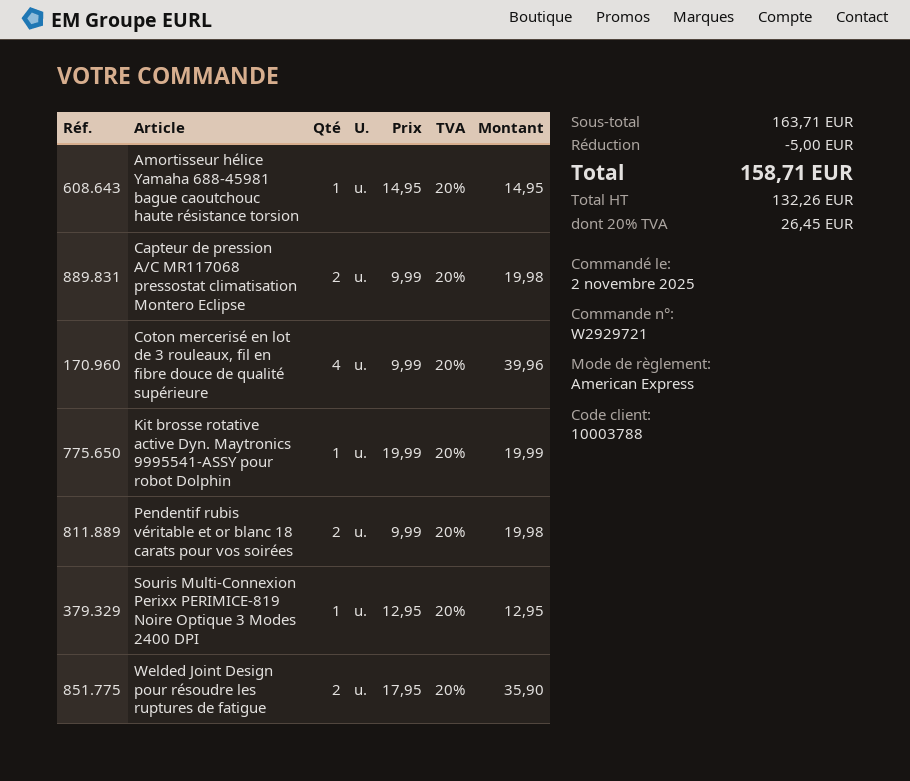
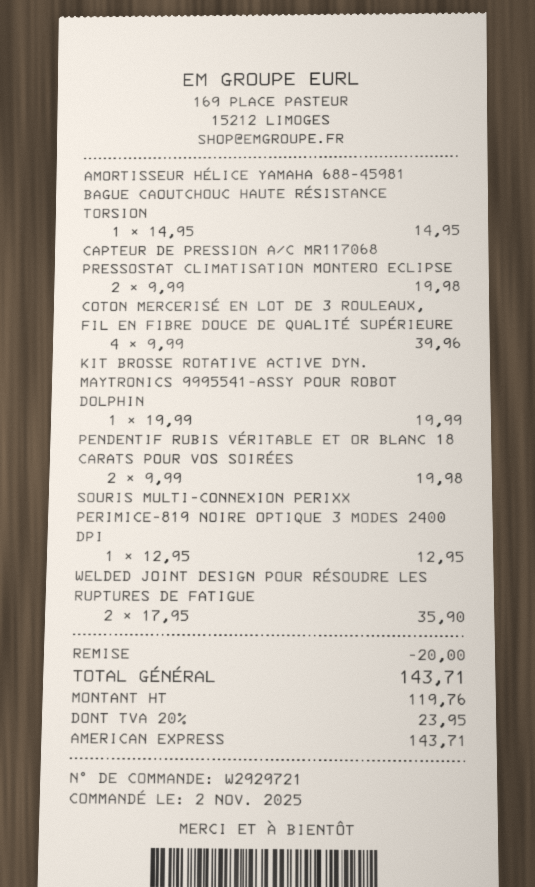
discount: 5.00 -> 20.00
net: 132.26 -> 119.76
tax: 20% = 26.45 -> 20% = 23.95
total: 158.71 -> 143.71

